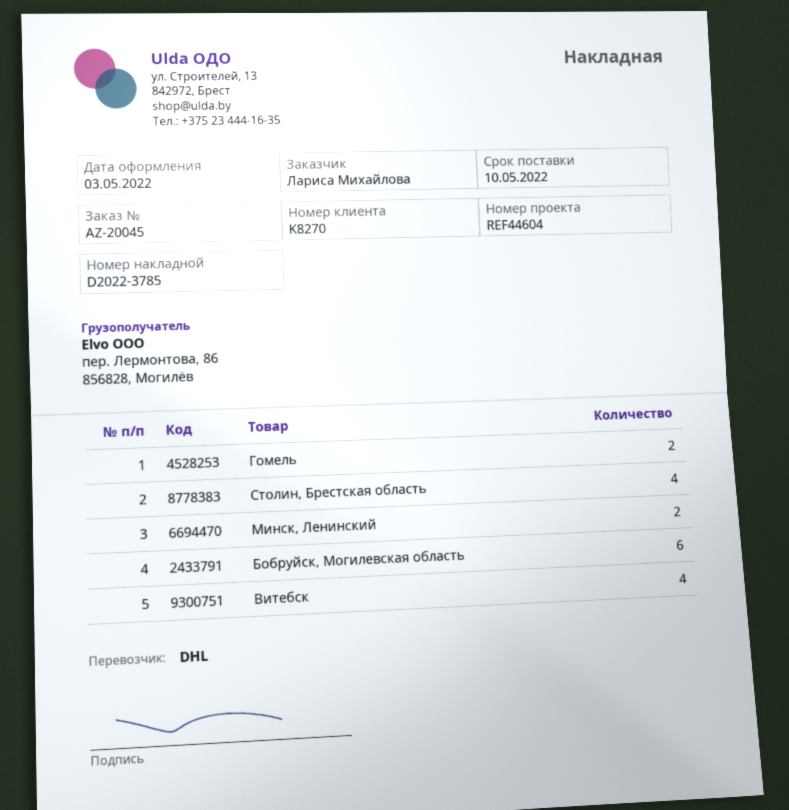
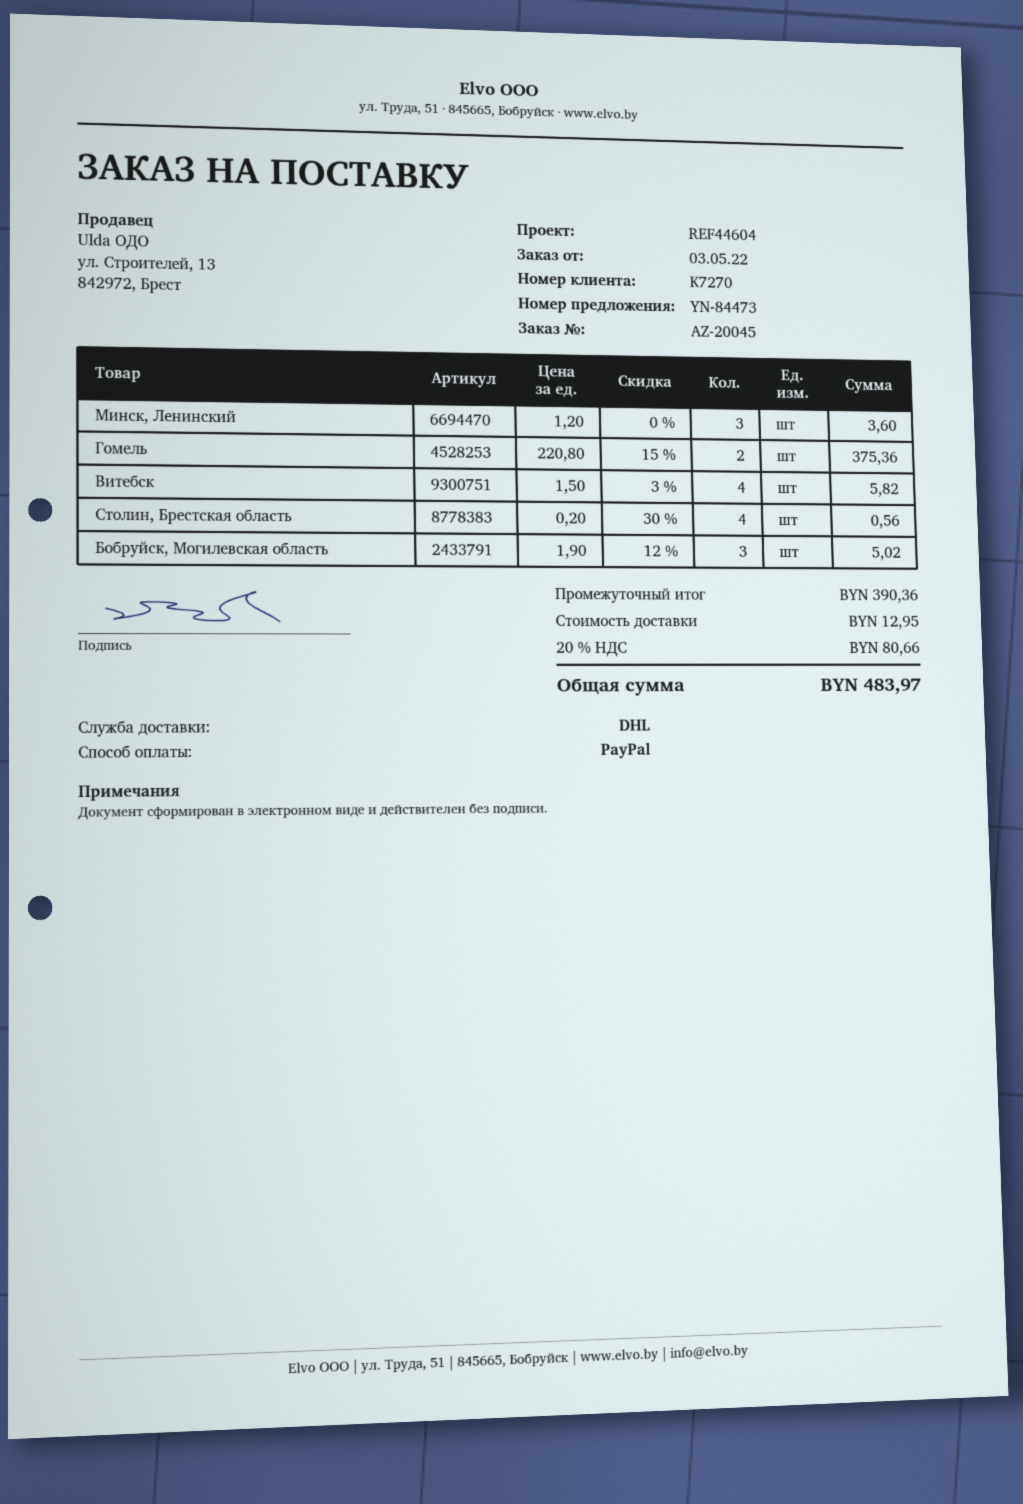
customer number: K8270 -> K7270
Минск, Ленинский: 2 -> 3
Бобруйск, Могилевская область: 6 -> 3

